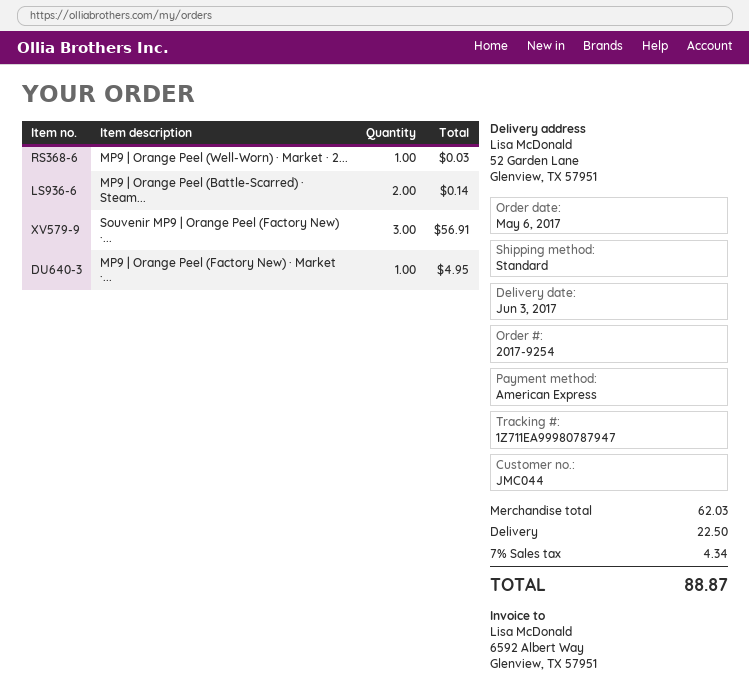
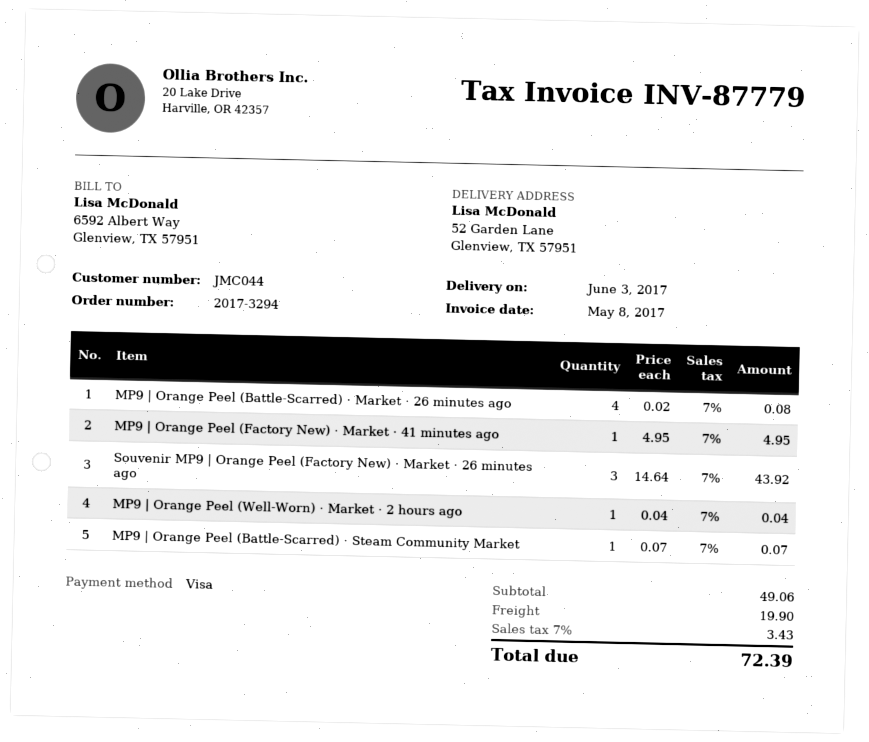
order number: 2017-9254 -> 2017-3294
payment method: American Express -> Visa
MP9 | Orange Peel (Well-Worn) · Market · 2...: 1 for 0.03 -> 1 for 0.04
MP9 | Orange Peel (Battle-Scarred) · Steam...: 2 for 0.14 -> 1 for 0.07
Souvenir MP9 | Orange Peel (Factory New) ·...: 3 for 56.91 -> 3 for 43.92
MP9 | Orange Peel (Battle-Scarred) · Market · 26 minutes ago: none -> 4 for 0.08
subtotal: 62.03 -> 49.06
shipping: 22.50 -> 19.90
tax: 7% = 4.34 -> 7% = 3.43
total: 88.87 -> 72.39

